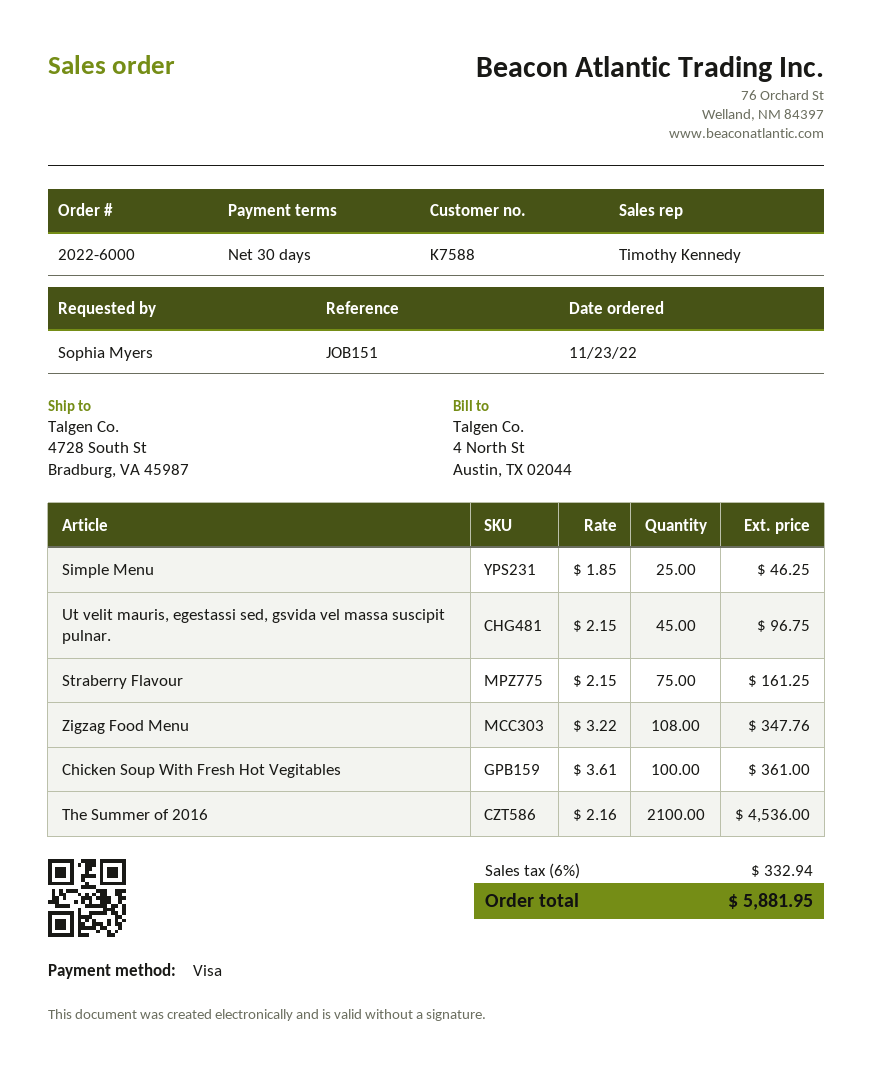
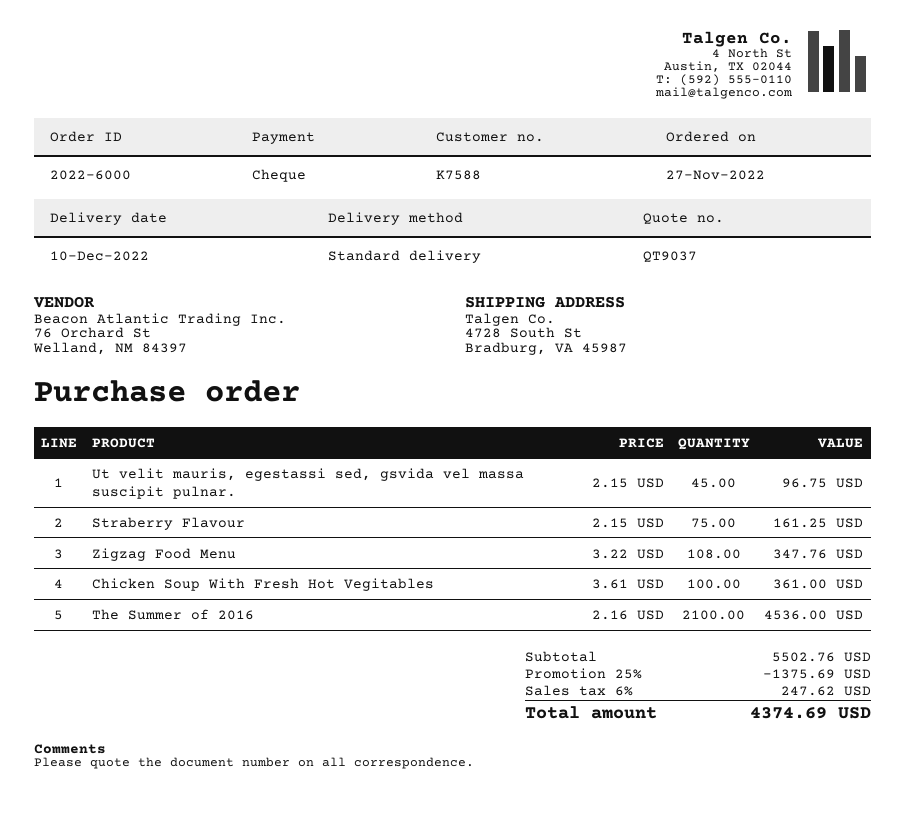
order date: 2022-11-23 -> 2022-11-27
payment method: Visa -> cheque
Simple Menu: 25 x 1.85 = 46.25 -> none
discount: none -> 25% = 1375.69
tax: 6% = 332.94 -> 6% = 247.62
total: 5881.95 -> 4374.69

